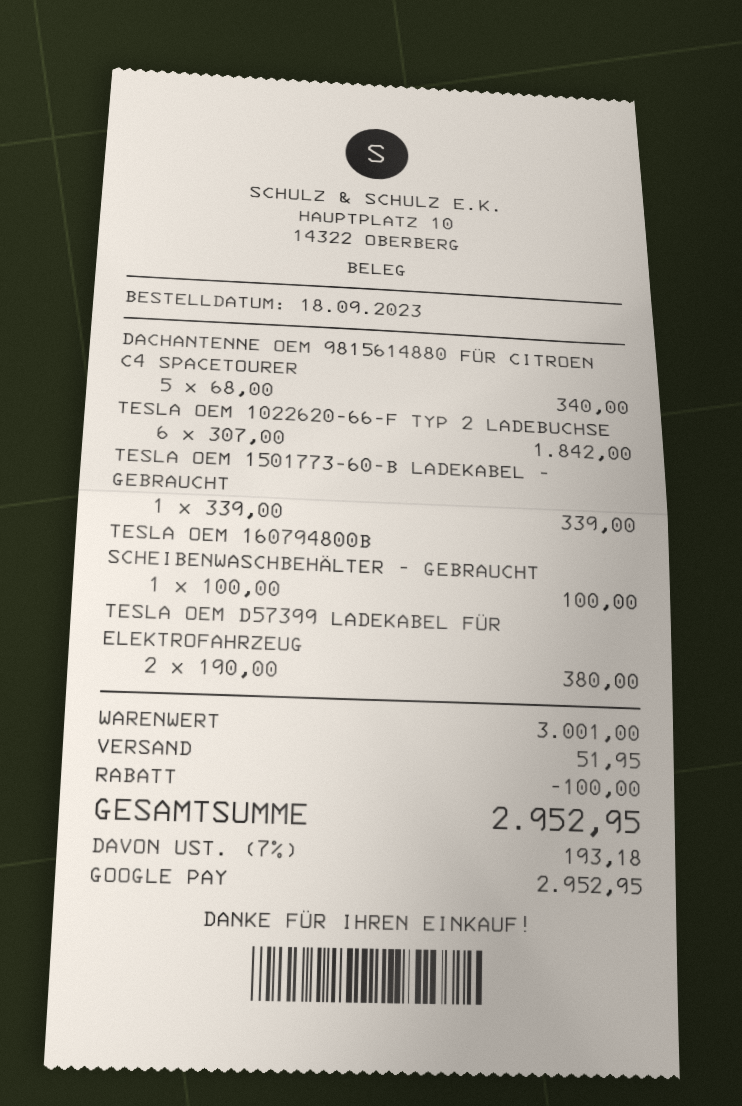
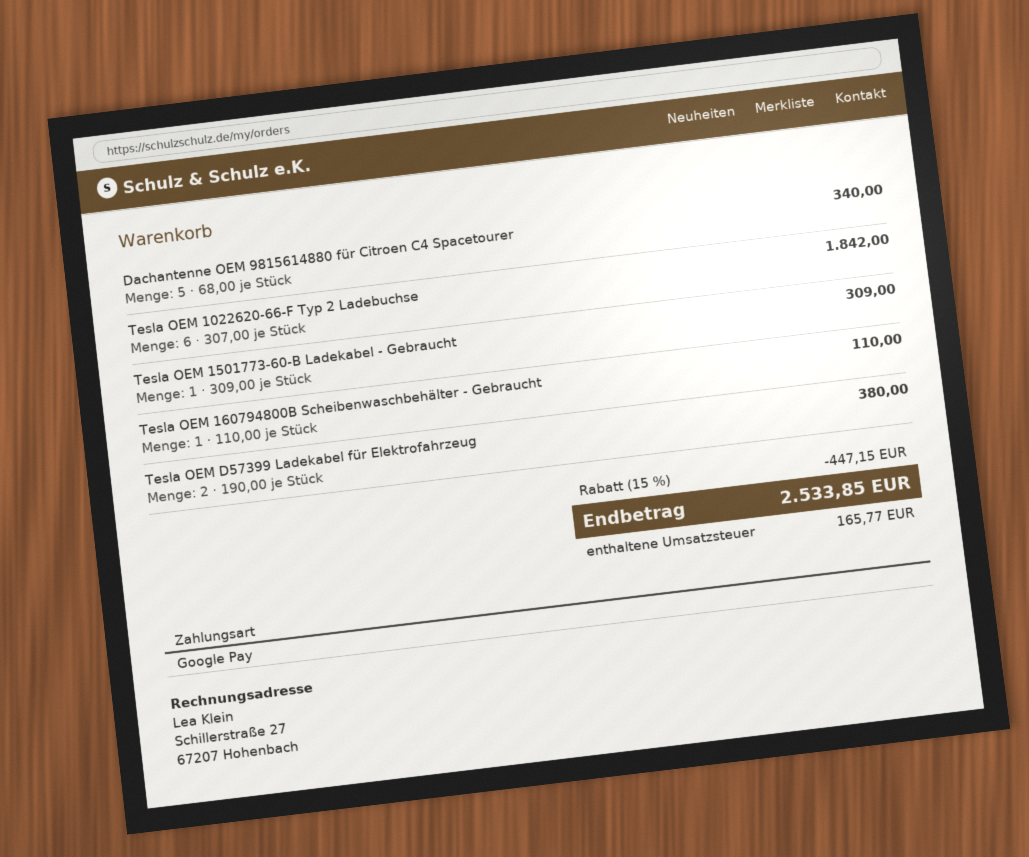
TESLA OEM 1501773-60-B LADEKABEL - GEBRAUCHT: 1 x 339.00 = 339.00 -> 1 x 309.00 = 309.00
TESLA OEM 160794800B SCHEIBENWASCHBEHÄLTER - GEBRAUCHT: 1 x 100.00 = 100.00 -> 1 x 110.00 = 110.00
discount: 100.00 -> 447.15
shipping: 51.95 -> none
tax: 193.18 -> 165.77
total: 2952.95 -> 2533.85

